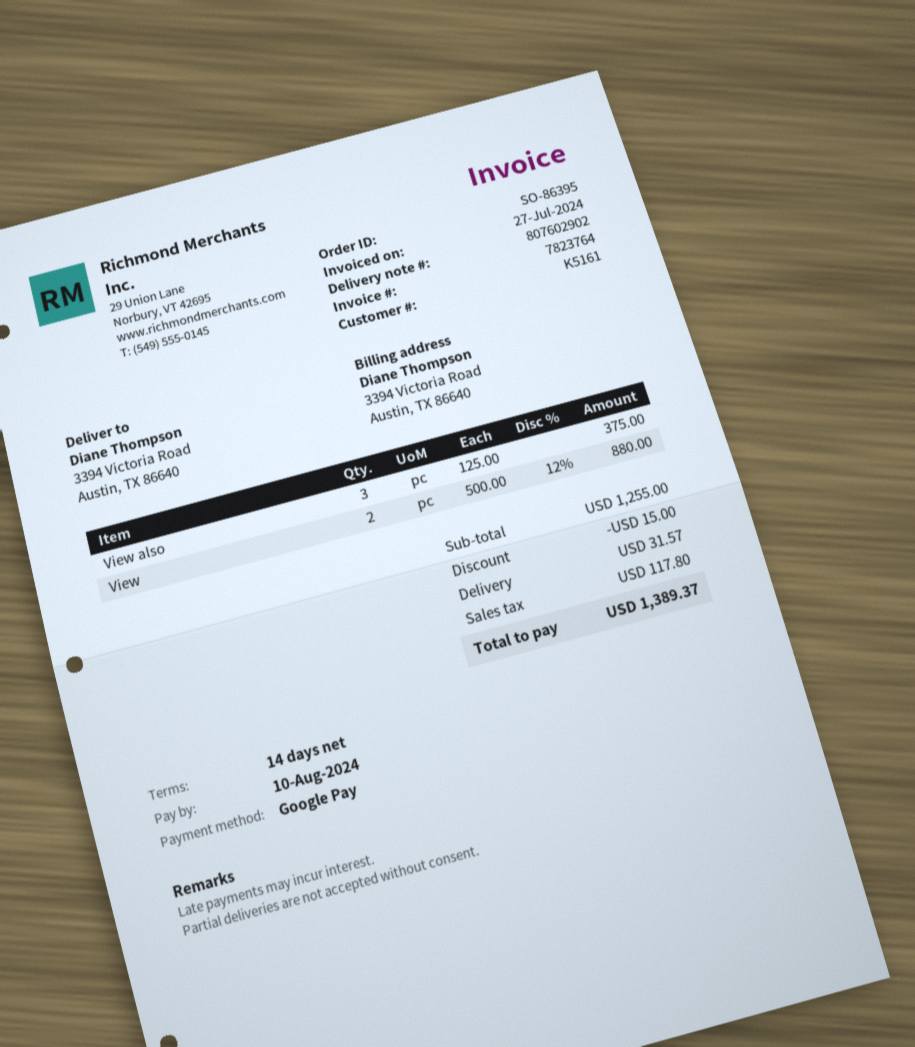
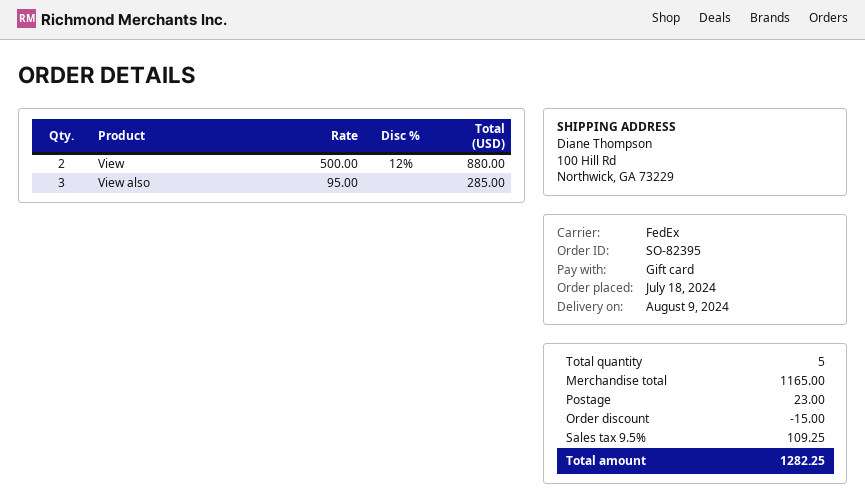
order number: SO-86395 -> SO-82395
payment method: Google Pay -> gift card
ship to: 3394 Victoria Road, Austin, TX 86640 -> 100 Hill Rd, Northwick, GA 73229
View also: 3 x 125.00 = 375.00 -> 3 x 95.00 = 285.00
subtotal: 1255.00 -> 1165.00
shipping: 31.57 -> 23.00
tax: 117.80 -> 109.25
total: 1389.37 -> 1282.25

